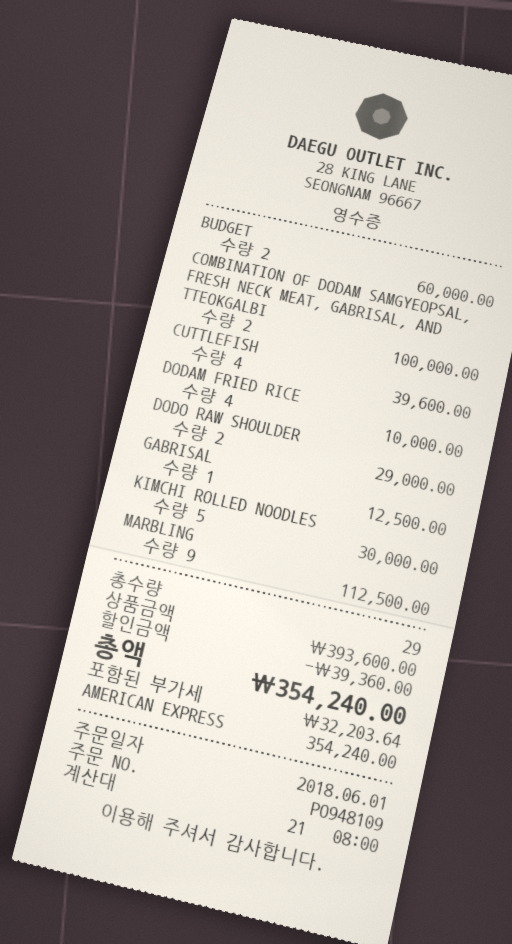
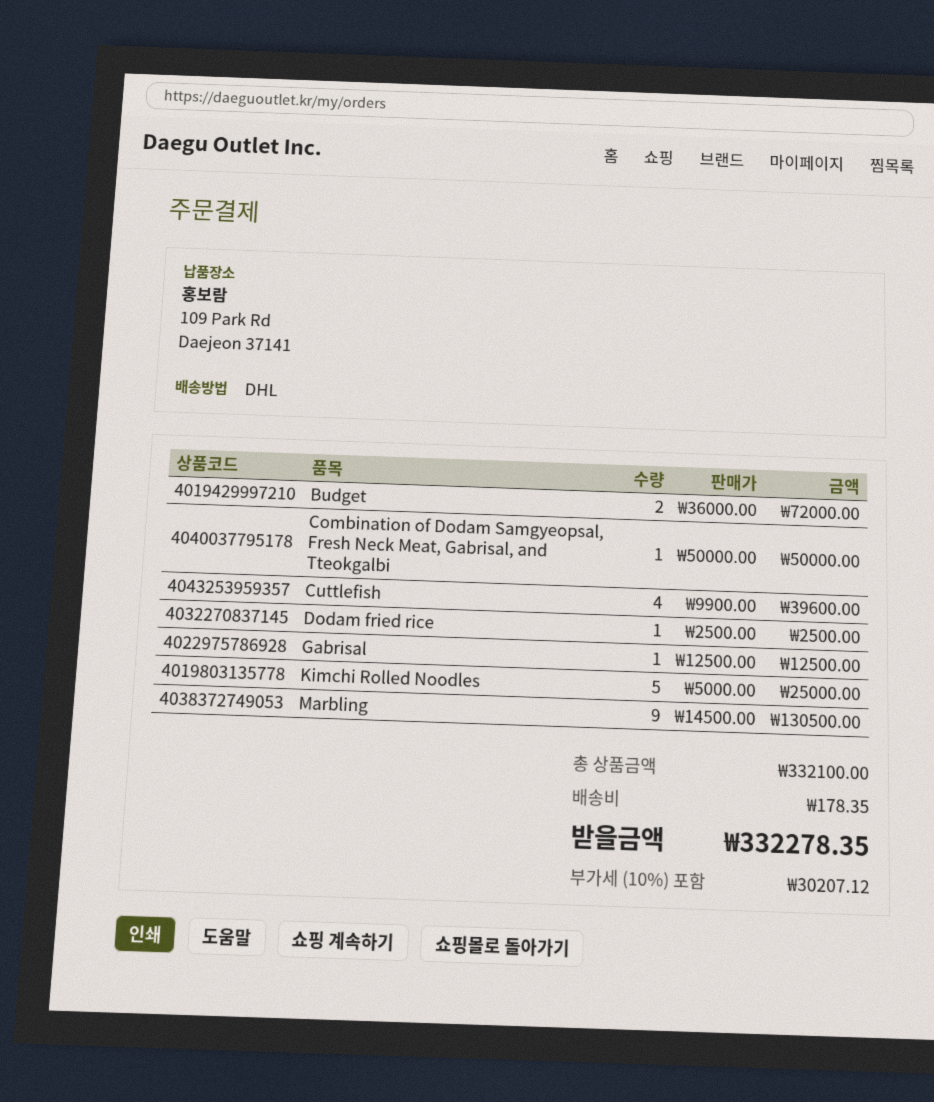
BUDGET: 2 for 60000.00 -> 2 for 72000.00
COMBINATION OF DODAM SAMGYEOPSAL, FRESH NECK MEAT, GABRISAL, AND TTEOKGALBI: 2 for 100000.00 -> 1 for 50000.00
DODAM FRIED RICE: 4 for 10000.00 -> 1 for 2500.00
DODO RAW SHOULDER: 2 for 29000.00 -> none
KIMCHI ROLLED NOODLES: 5 for 30000.00 -> 5 for 25000.00
MARBLING: 9 for 112500.00 -> 9 for 130500.00
subtotal: 393600.00 -> 332100.00
discount: 39360.00 -> none
shipping: none -> 178.35
tax: 32203.64 -> 30207.12
total: 354240.00 -> 332278.35

